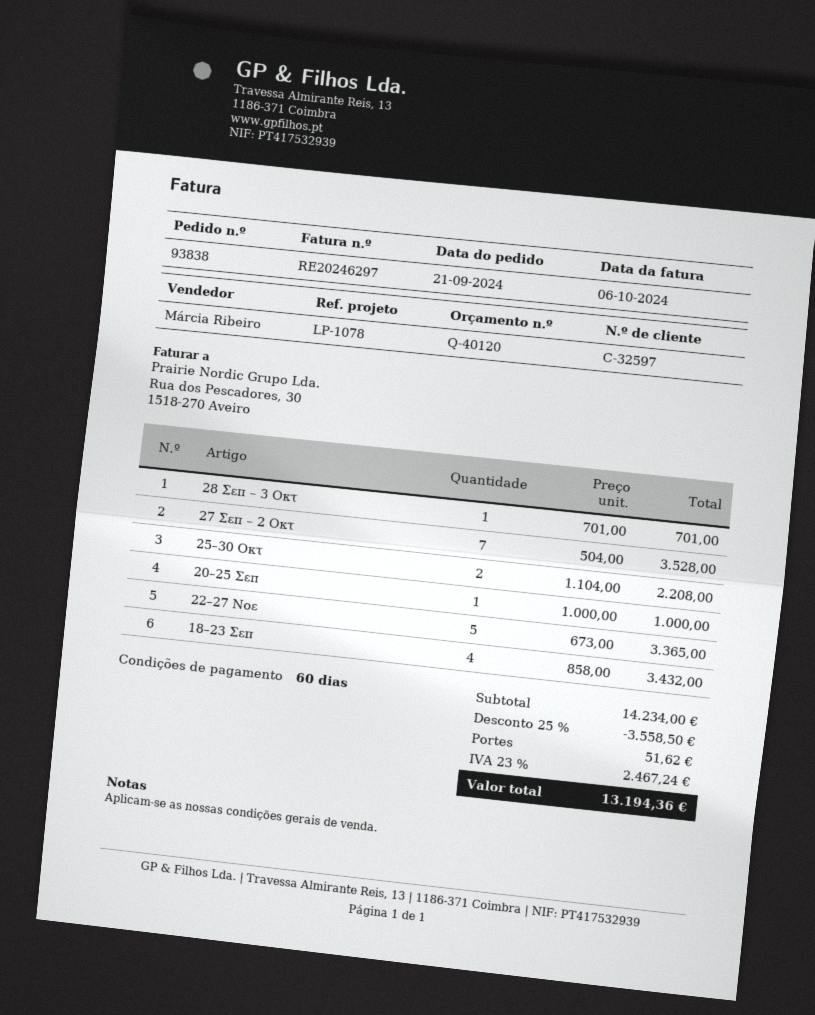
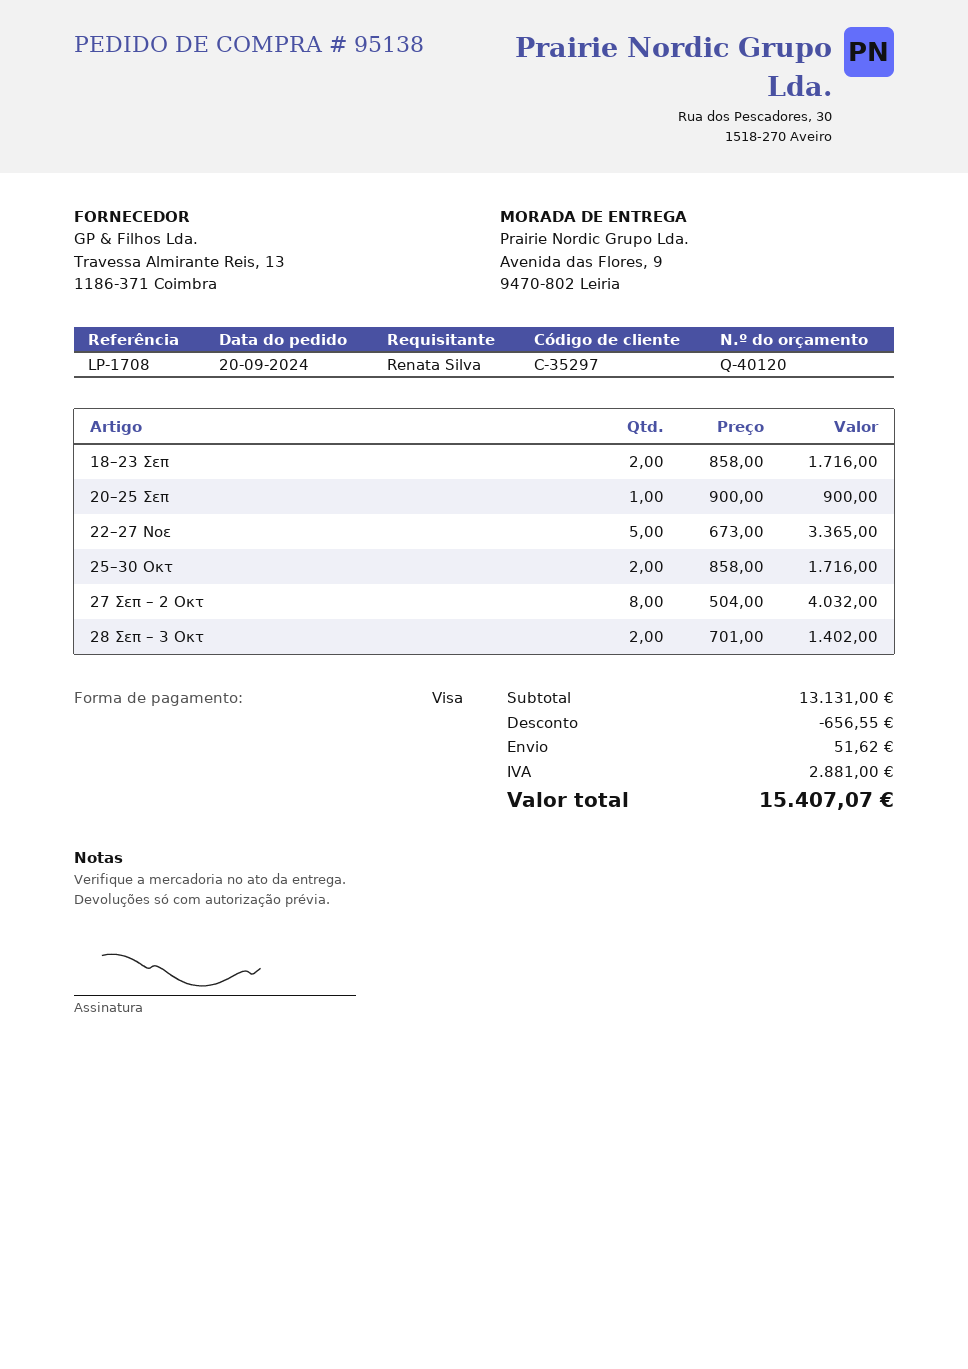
order number: 93838 -> 95138
order date: 2024-09-21 -> 2024-09-20
customer number: C-32597 -> C-35297
reference: LP-1078 -> LP-1708
28 Σεπ – 3 Οκτ: 1 x 701.00 = 701.00 -> 2 x 701.00 = 1402.00
27 Σεπ – 2 Οκτ: 7 x 504.00 = 3528.00 -> 8 x 504.00 = 4032.00
25–30 Οκτ: 2 x 1104.00 = 2208.00 -> 2 x 858.00 = 1716.00
20–25 Σεπ: 1 x 1000.00 = 1000.00 -> 1 x 900.00 = 900.00
18–23 Σεπ: 4 x 858.00 = 3432.00 -> 2 x 858.00 = 1716.00
subtotal: 14234.00 -> 13131.00
discount: 3558.50 -> 656.55
tax: 2467.24 -> 2881.00
total: 13194.36 -> 15407.07

